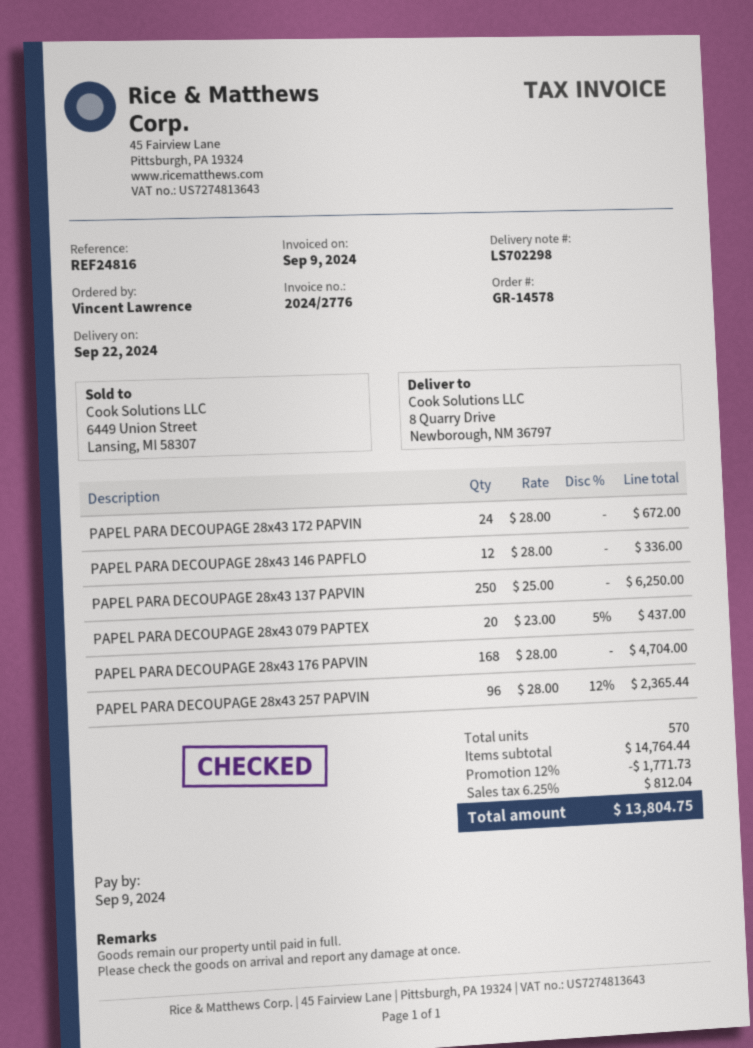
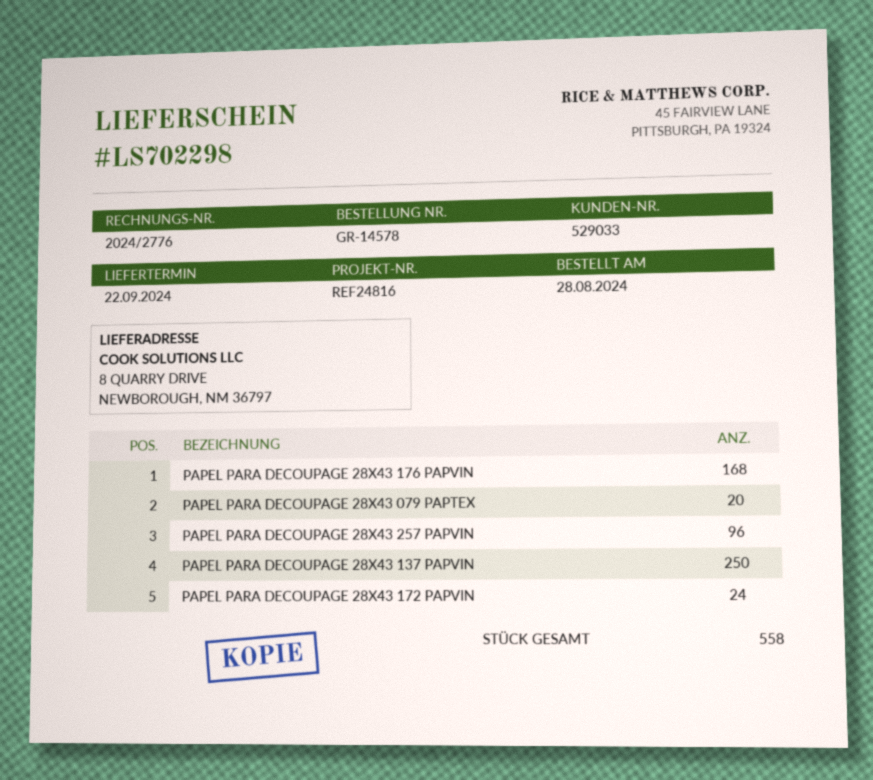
PAPEL PARA DECOUPAGE 28x43 146 PAPFLO: 12 -> none
total quantity: 570 -> 558

